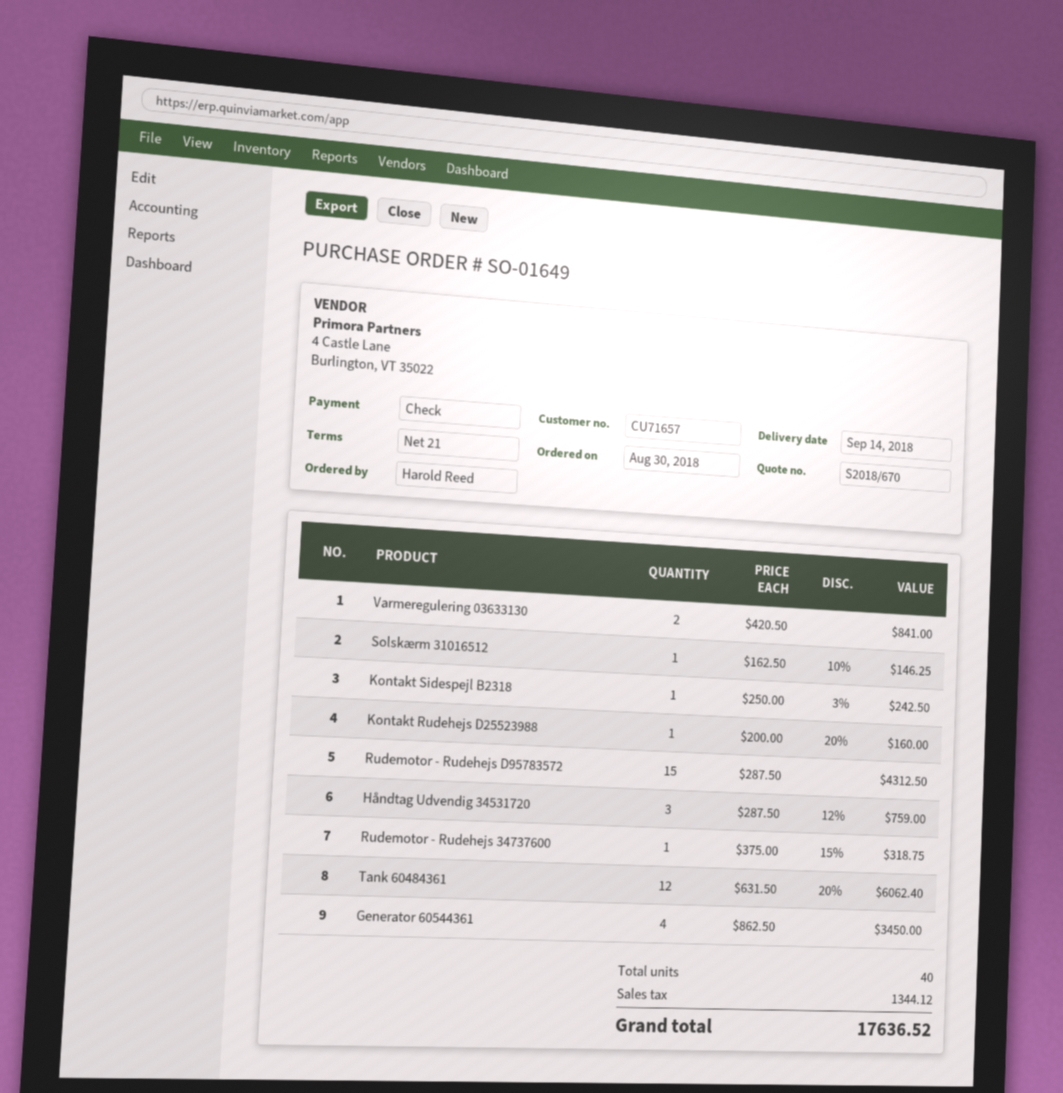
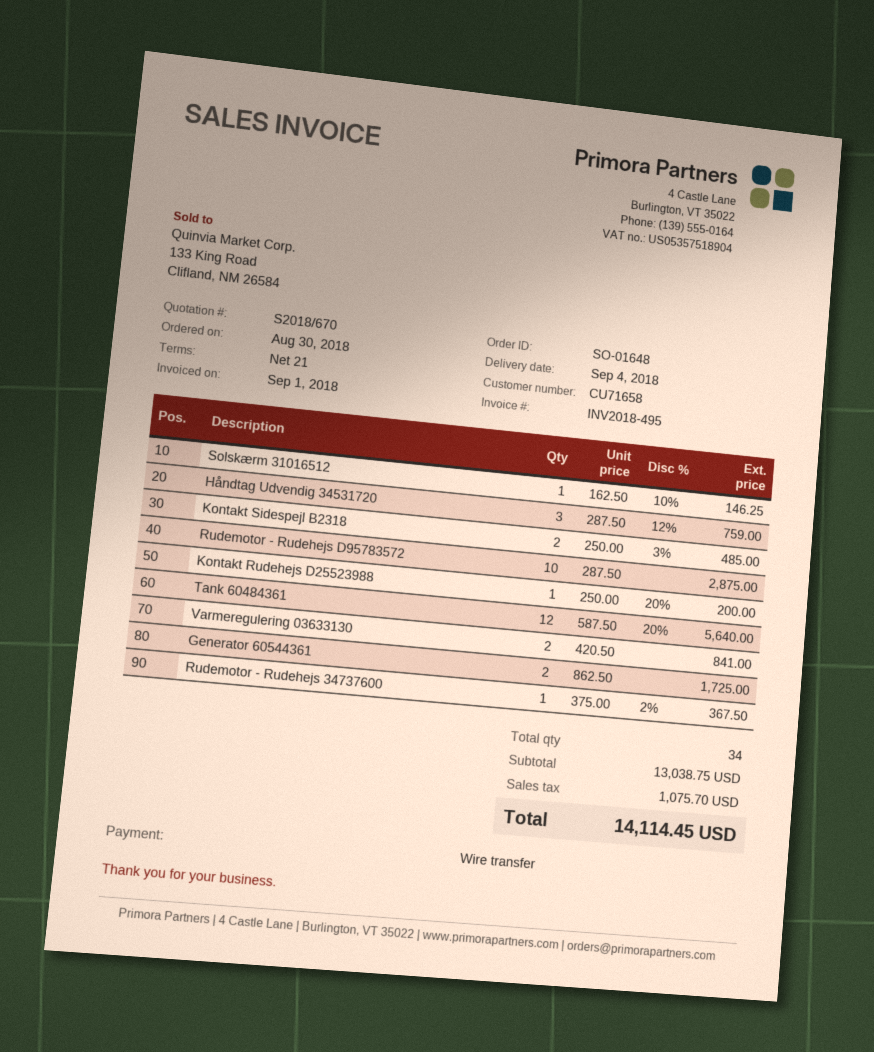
order number: SO-01649 -> SO-01648
delivery date: 2018-09-14 -> 2018-09-04
customer number: CU71657 -> CU71658
payment method: cheque -> bank transfer
Kontakt Sidespejl B2318: 1 x 250.00 - 3% = 242.50 -> 2 x 250.00 - 3% = 485.00
Kontakt Rudehejs D25523988: 1 x 200.00 - 20% = 160.00 -> 1 x 250.00 - 20% = 200.00
Rudemotor - Rudehejs D95783572: 15 x 287.50 = 4312.50 -> 10 x 287.50 = 2875.00
Rudemotor - Rudehejs 34737600: 1 x 375.00 - 15% = 318.75 -> 1 x 375.00 - 2% = 367.50
Tank 60484361: 12 x 631.50 - 20% = 6062.40 -> 12 x 587.50 - 20% = 5640.00
Generator 60544361: 4 x 862.50 = 3450.00 -> 2 x 862.50 = 1725.00
total quantity: 40 -> 34
tax: 1344.12 -> 1075.70
total: 17636.52 -> 14114.45

